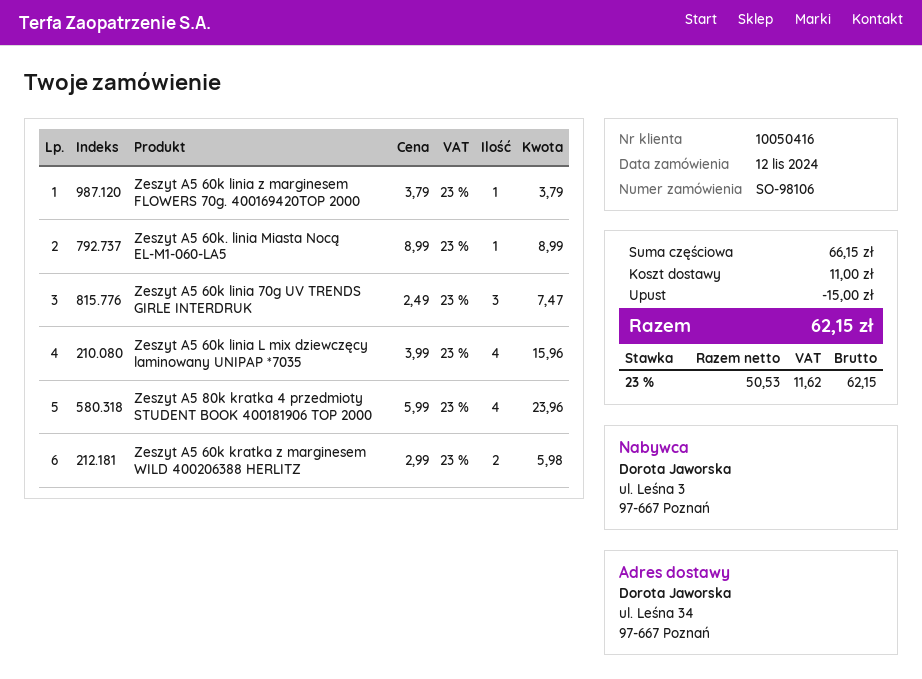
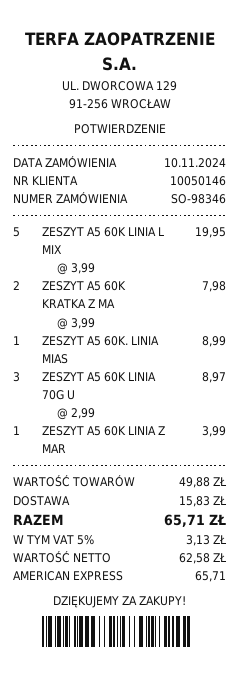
order number: SO-98106 -> SO-98346
order date: 2024-11-12 -> 2024-11-10
customer number: 10050416 -> 10050146
Zeszyt A5 60k linia z marginesem FLOWERS 70g. 400169420TOP 2000: 1 x 3.79 = 3.79 -> 1 x 3.99 = 3.99
Zeszyt A5 60k linia 70g UV TRENDS GIRLE INTERDRUK: 3 x 2.49 = 7.47 -> 3 x 2.99 = 8.97
Zeszyt A5 60k linia L mix dziewczęcy laminowany UNIPAP *7035: 4 x 3.99 = 15.96 -> 5 x 3.99 = 19.95
Zeszyt A5 80k kratka 4 przedmioty STUDENT BOOK 400181906 TOP 2000: 4 x 5.99 = 23.96 -> none
Zeszyt A5 60k kratka z marginesem WILD 400206388 HERLITZ: 2 x 2.99 = 5.98 -> 2 x 3.99 = 7.98
subtotal: 66.15 -> 49.88
discount: 15.00 -> none
shipping: 11.00 -> 15.83
net: 50.53 -> 62.58
tax: 23% = 11.62 -> 5% = 3.13
total: 62.15 -> 65.71

